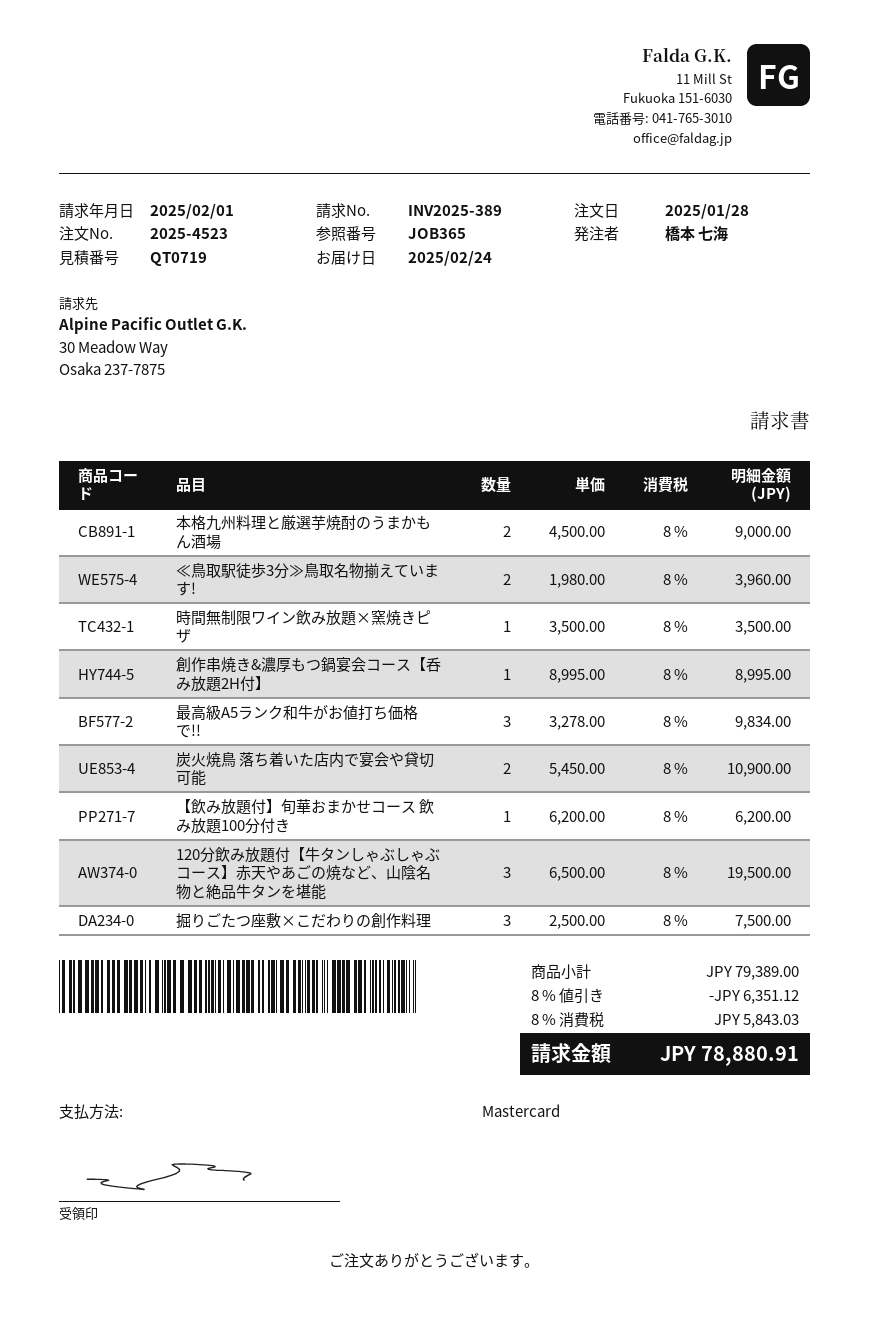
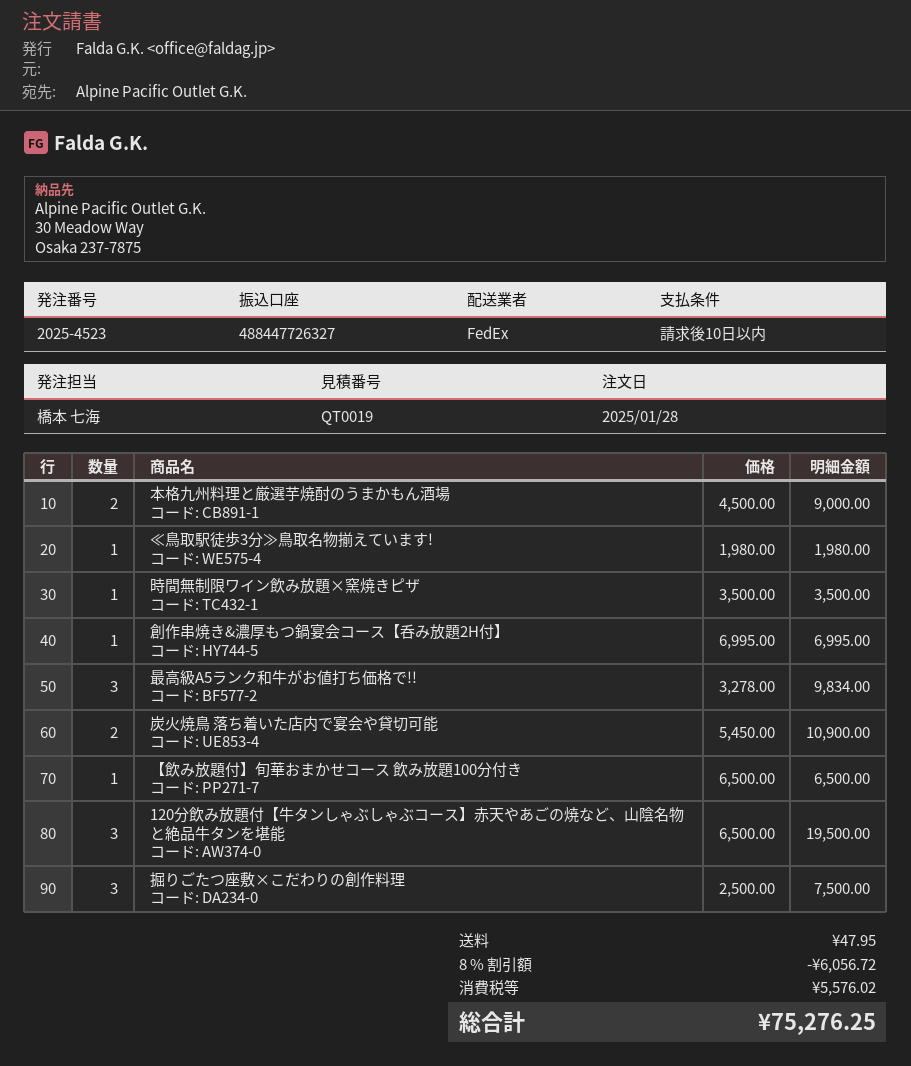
quote number: QT0719 -> QT0019
≪鳥取駅徒歩3分≫鳥取名物揃えています!: 2 x 1980.00 = 3960.00 -> 1 x 1980.00 = 1980.00
創作串焼き&濃厚もつ鍋宴会コース【呑み放題2H付】: 1 x 8995.00 = 8995.00 -> 1 x 6995.00 = 6995.00
【飲み放題付】旬華おまかせコース 飲み放題100分付き: 1 x 6200.00 = 6200.00 -> 1 x 6500.00 = 6500.00
discount: 8% = 6351.12 -> 8% = 6056.72
shipping: none -> 47.95
tax: 5843.03 -> 5576.02
total: 78880.91 -> 75276.25

